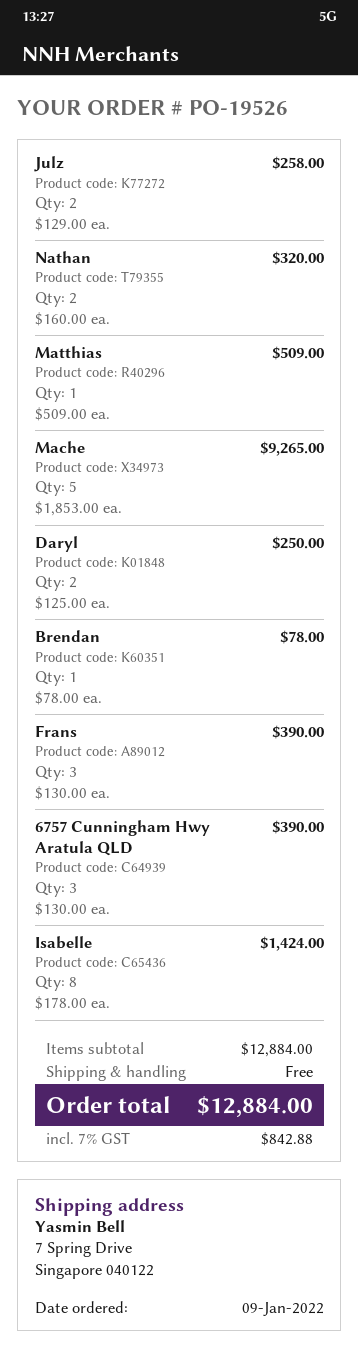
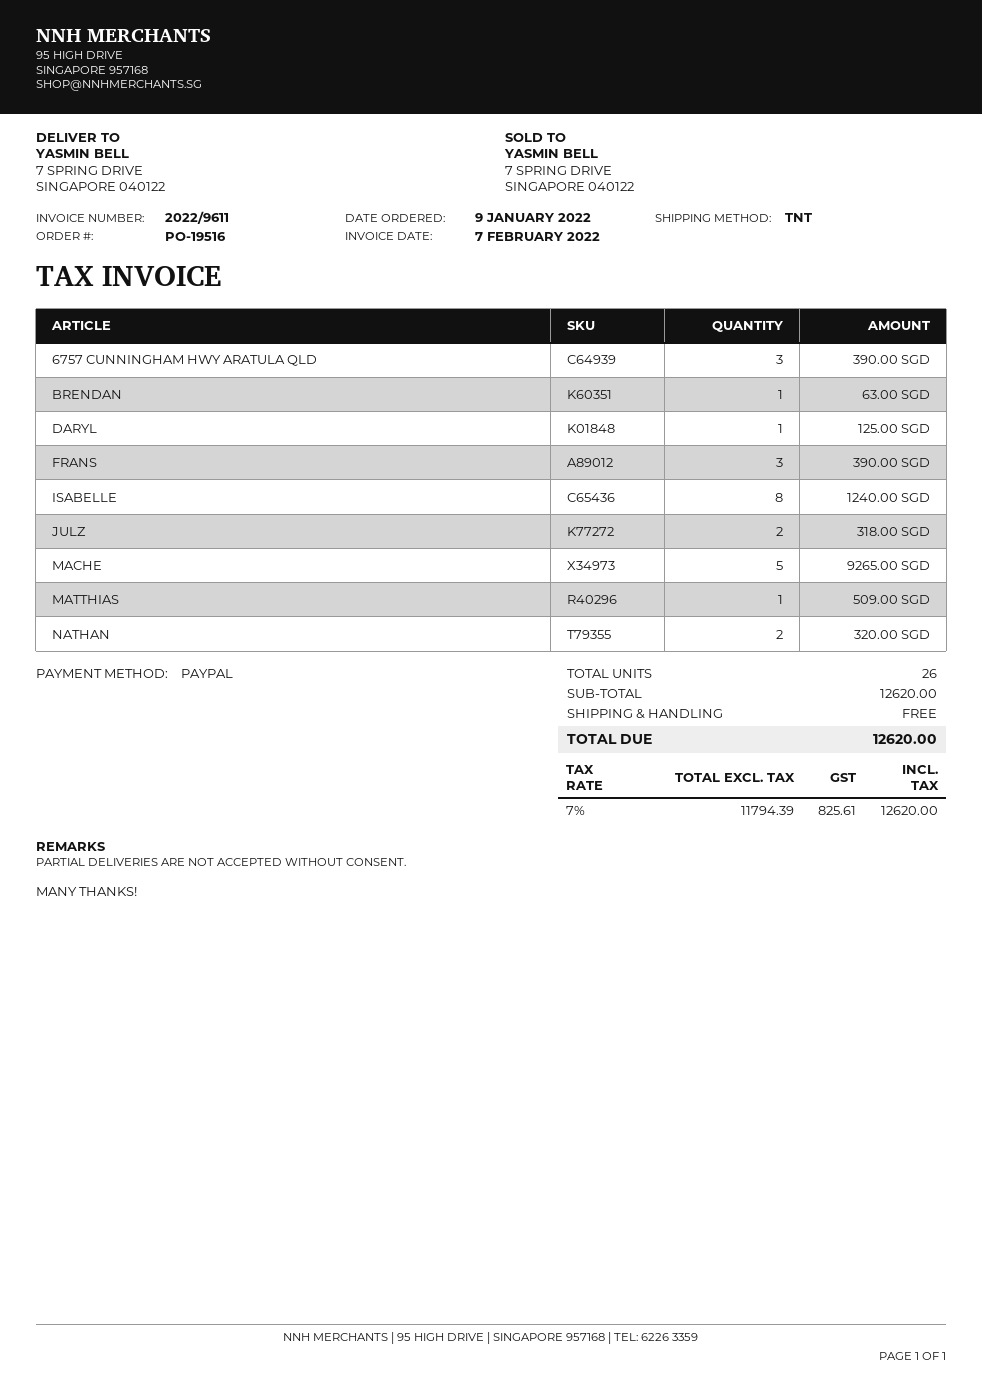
order number: PO-19526 -> PO-19516
Julz: 2 for 258.00 -> 2 for 318.00
Daryl: 2 for 250.00 -> 1 for 125.00
Brendan: 1 for 78.00 -> 1 for 63.00
Isabelle: 8 for 1424.00 -> 8 for 1240.00
subtotal: 12884.00 -> 12620.00
tax: 7% = 842.88 -> 7% = 825.61
total: 12884.00 -> 12620.00

